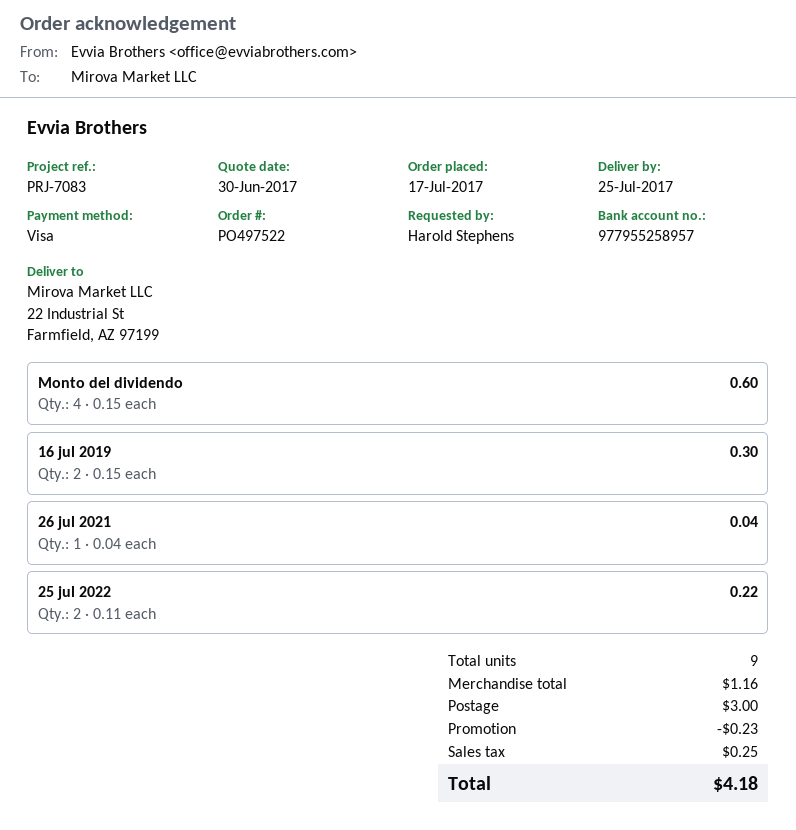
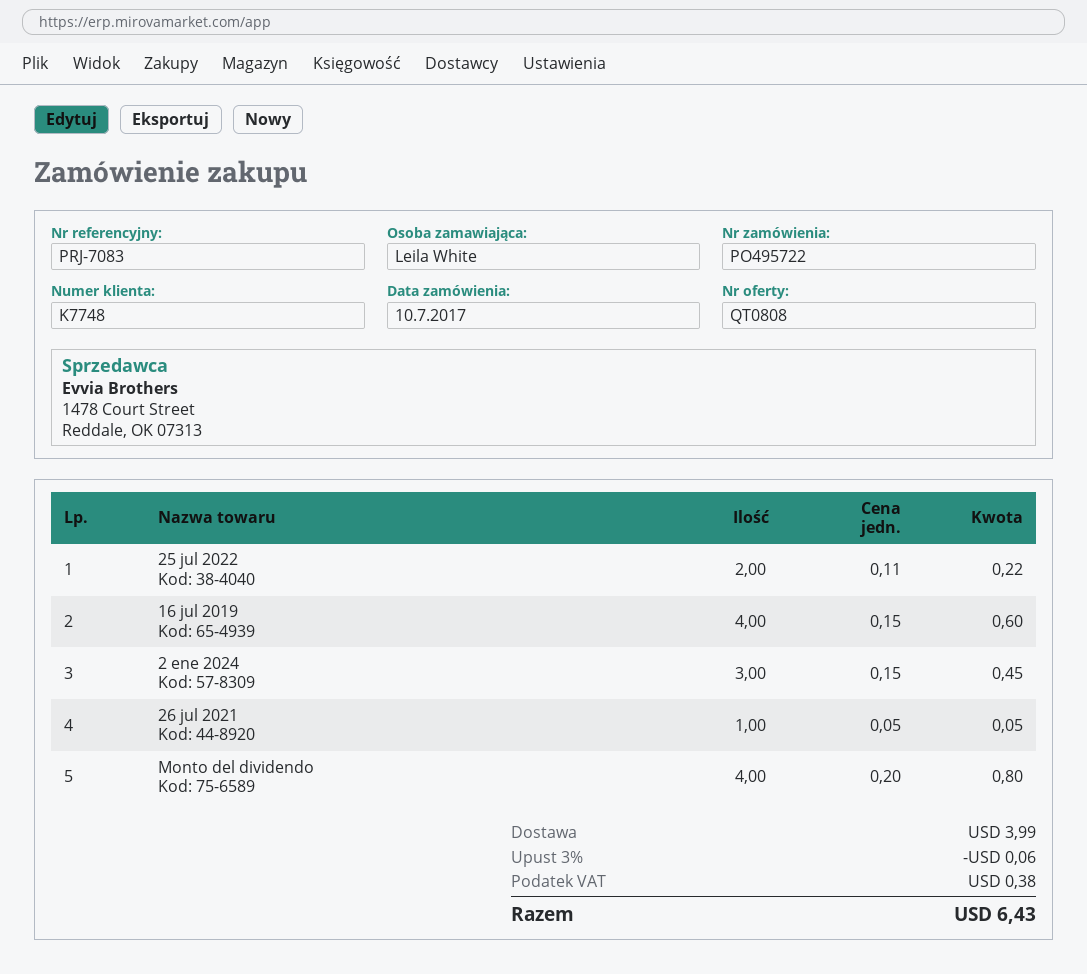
order number: PO497522 -> PO495722
order date: 2017-07-17 -> 2017-07-10
ordered by: Harold Stephens -> Leila White
Monto del dividendo: 4 x 0.15 = 0.60 -> 4 x 0.20 = 0.80
16 jul 2019: 2 x 0.15 = 0.30 -> 4 x 0.15 = 0.60
26 jul 2021: 1 x 0.04 = 0.04 -> 1 x 0.05 = 0.05
2 ene 2024: none -> 3 x 0.15 = 0.45
discount: 0.23 -> 0.06
shipping: 3.00 -> 3.99
tax: 0.25 -> 0.38
total: 4.18 -> 6.43

